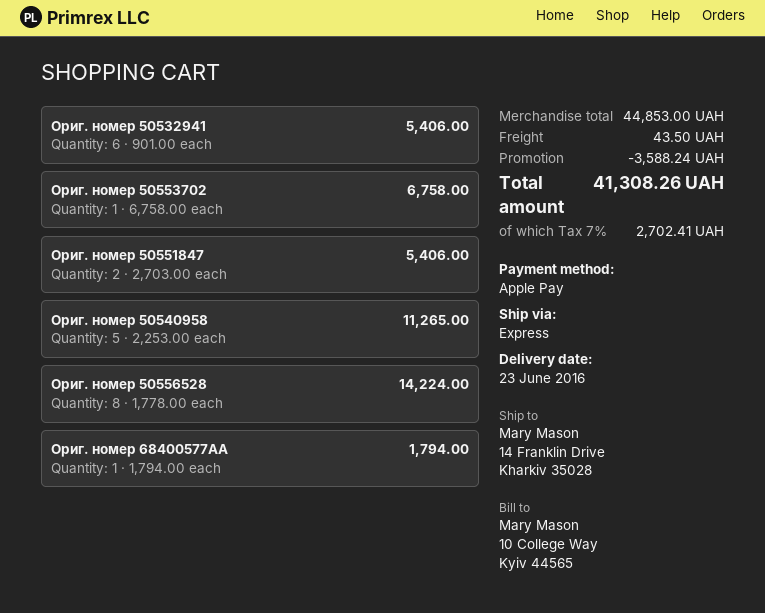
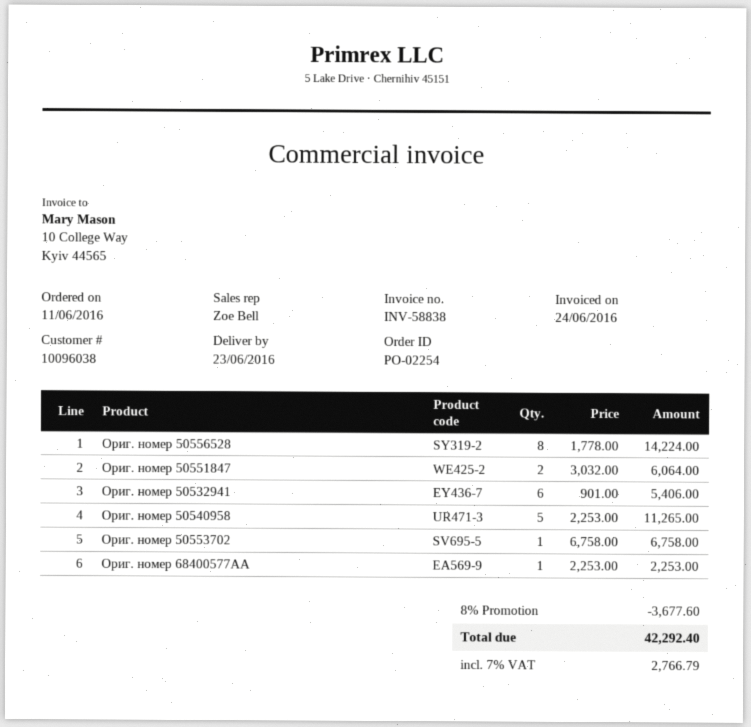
Ориг. номер 50551847: 2 x 2703.00 = 5406.00 -> 2 x 3032.00 = 6064.00
Ориг. номер 68400577AA: 1 x 1794.00 = 1794.00 -> 1 x 2253.00 = 2253.00
discount: 3588.24 -> 3677.60
shipping: 43.50 -> none
tax: 7% = 2702.41 -> 7% = 2766.79
total: 41308.26 -> 42292.40

